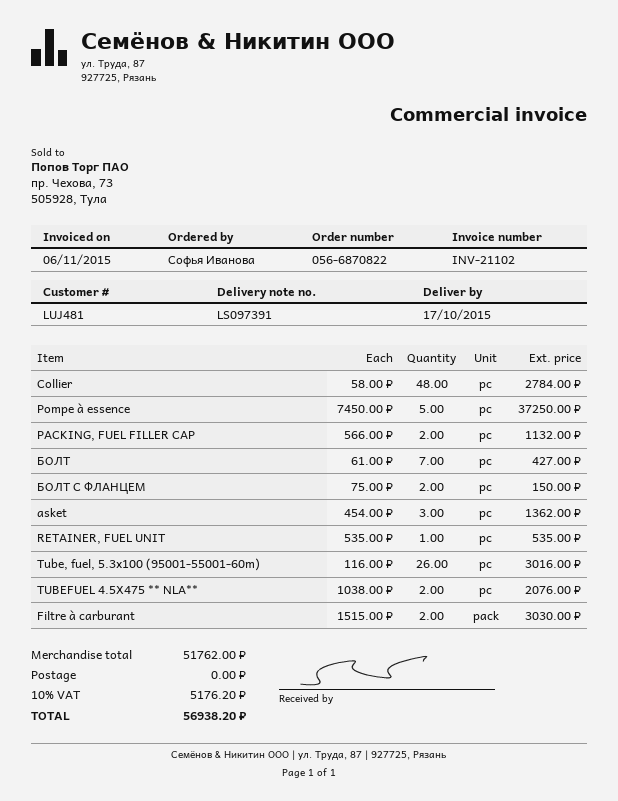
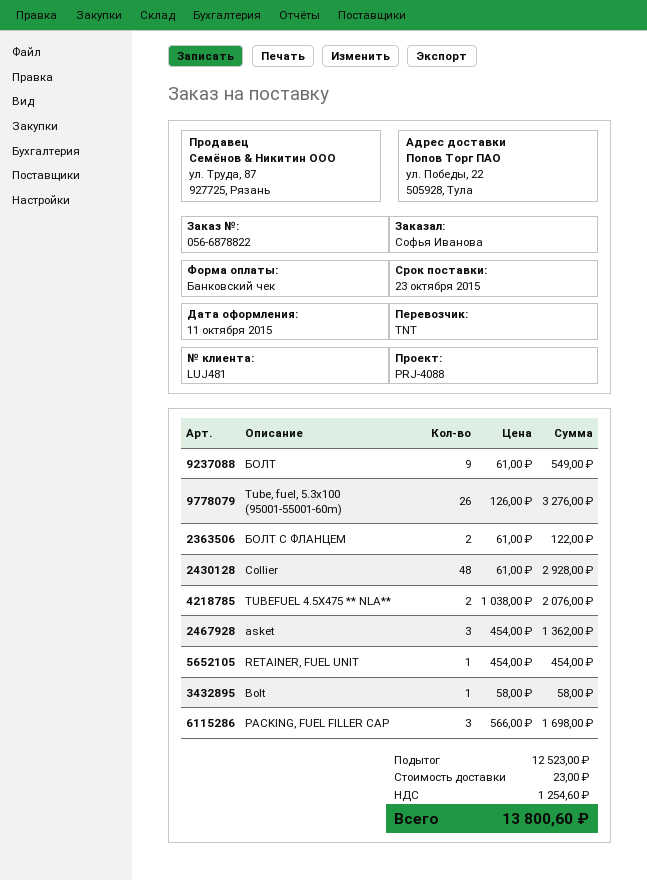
order number: 056-6870822 -> 056-6878822
delivery date: 2015-10-17 -> 2015-10-23
Collier: 48 x 58.00 = 2784.00 -> 48 x 61.00 = 2928.00
Pompe à essence: 5 x 7450.00 = 37250.00 -> none
PACKING, FUEL FILLER CAP: 2 x 566.00 = 1132.00 -> 3 x 566.00 = 1698.00
БОЛТ: 7 x 61.00 = 427.00 -> 9 x 61.00 = 549.00
БОЛТ С ФЛАНЦЕМ: 2 x 75.00 = 150.00 -> 2 x 61.00 = 122.00
RETAINER, FUEL UNIT: 1 x 535.00 = 535.00 -> 1 x 454.00 = 454.00
Tube, fuel, 5.3x100 (95001-55001-60m): 26 x 116.00 = 3016.00 -> 26 x 126.00 = 3276.00
Filtre à carburant: 2 x 1515.00 = 3030.00 -> none
Bolt: none -> 1 x 58.00 = 58.00
subtotal: 51762.00 -> 12523.00
shipping: 0.00 -> 23.00
tax: 5176.20 -> 1254.60
total: 56938.20 -> 13800.60

